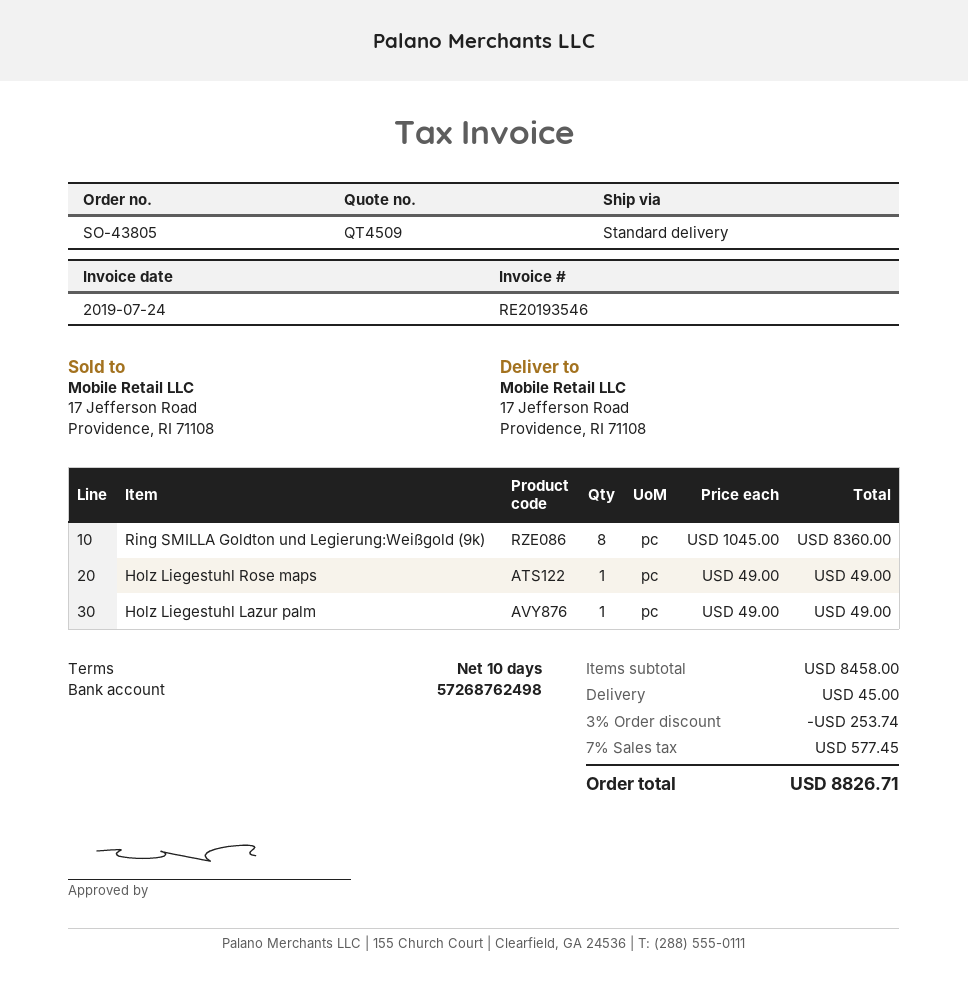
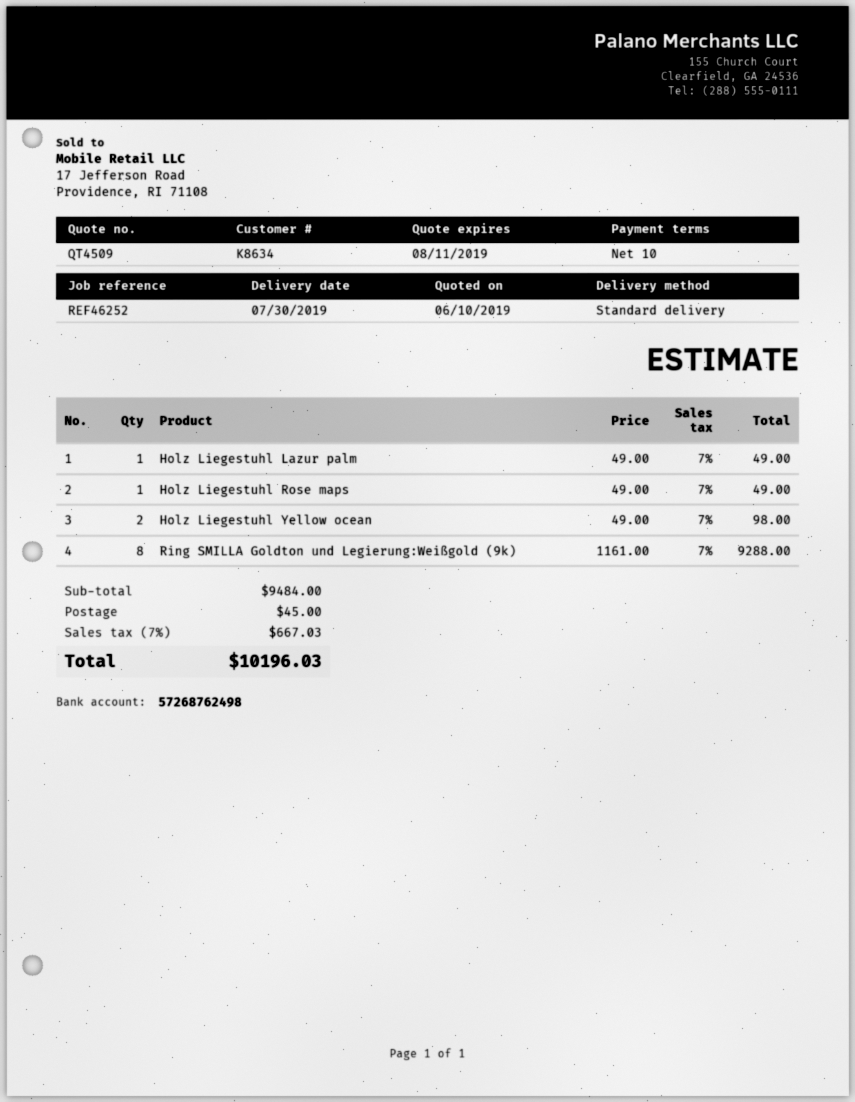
Ring SMILLA Goldton und Legierung:Weißgold (9k): 8 x 1045.00 = 8360.00 -> 8 x 1161.00 = 9288.00
Holz Liegestuhl Yellow ocean: none -> 2 x 49.00 = 98.00
subtotal: 8458.00 -> 9484.00
discount: 3% = 253.74 -> none
tax: 7% = 577.45 -> 7% = 667.03
total: 8826.71 -> 10196.03

